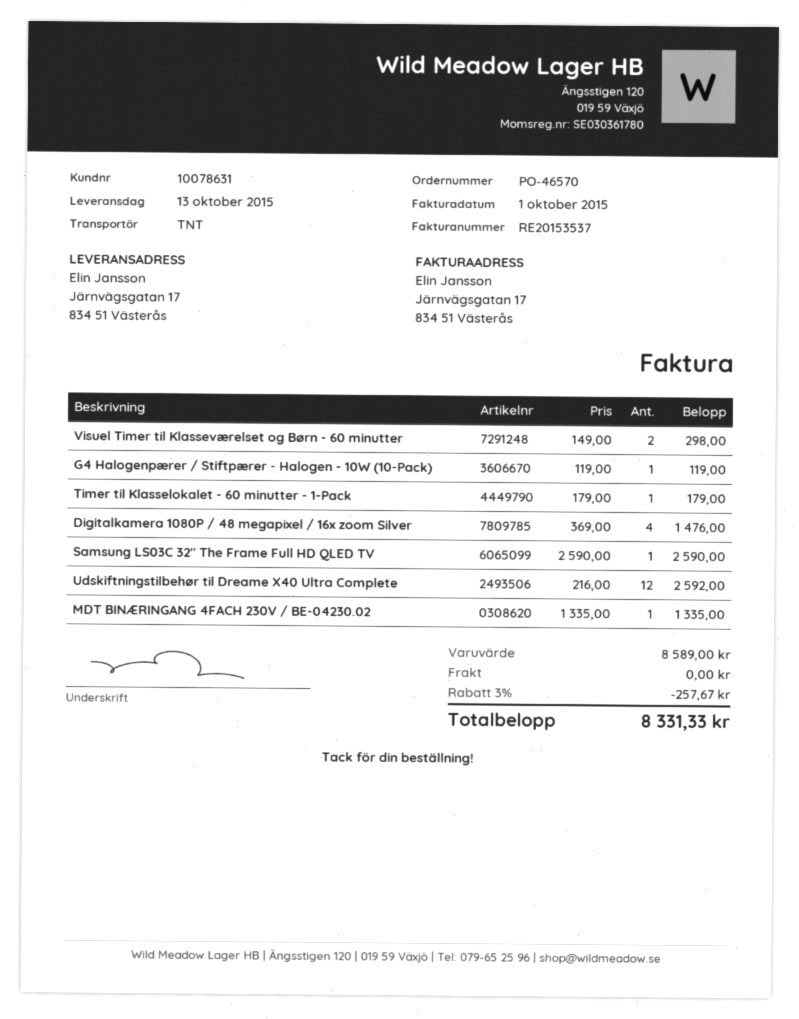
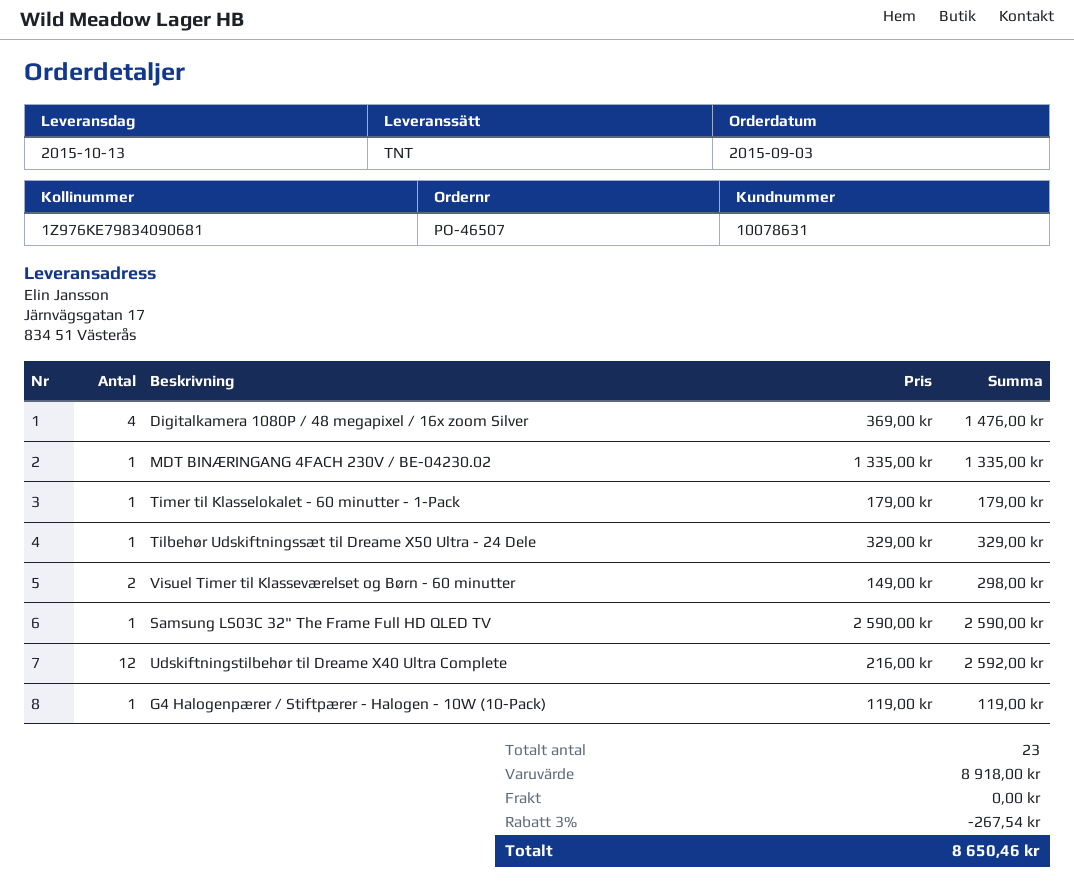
order number: PO-46570 -> PO-46507
Tilbehør Udskiftningssæt til Dreame X50 Ultra - 24 Dele: none -> 1 x 329.00 = 329.00
subtotal: 8589.00 -> 8918.00
discount: 3% = 257.67 -> 3% = 267.54
total: 8331.33 -> 8650.46

